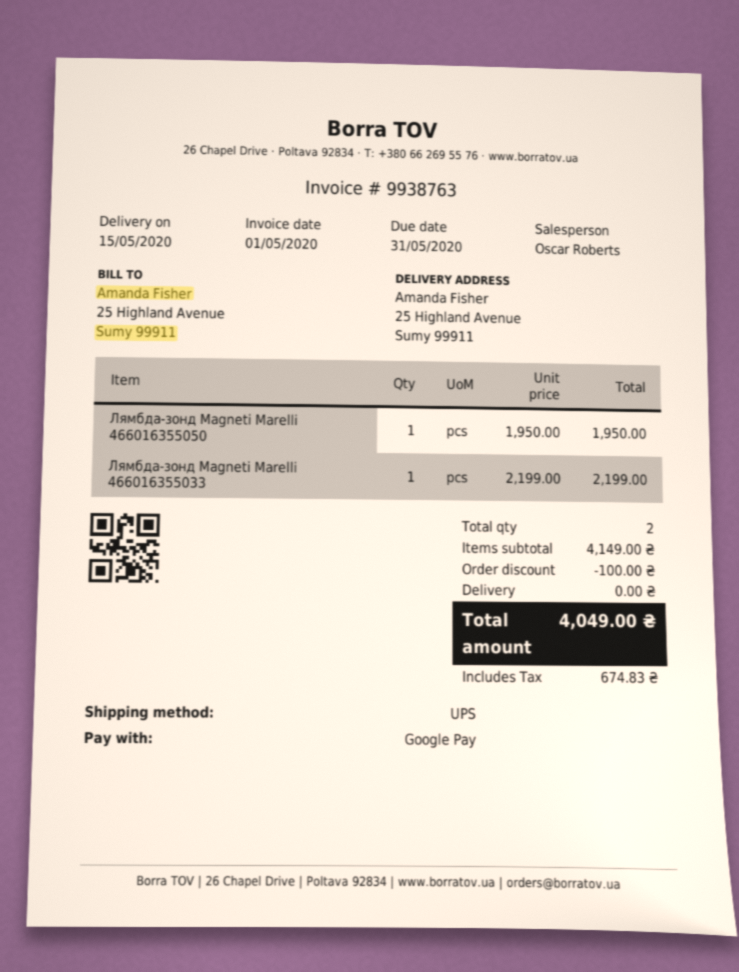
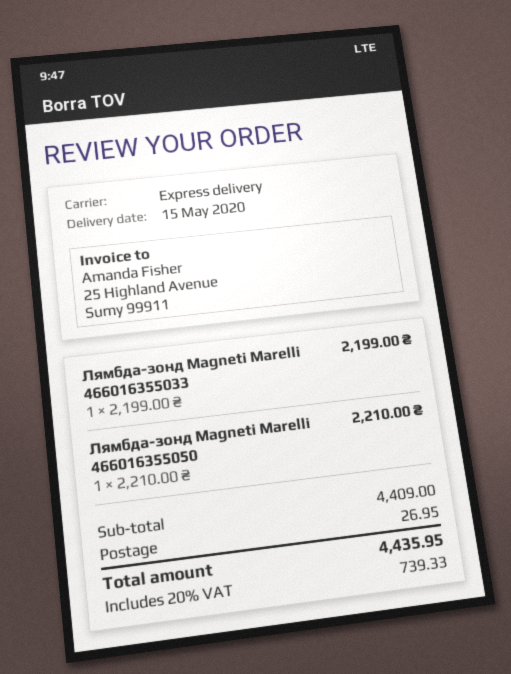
shipping method: UPS -> express
Лямбда-зонд Magneti Marelli 466016355050: 1 x 1950.00 = 1950.00 -> 1 x 2210.00 = 2210.00
subtotal: 4149.00 -> 4409.00
discount: 100.00 -> none
shipping: 0.00 -> 26.95
tax: 674.83 -> 739.33
total: 4049.00 -> 4435.95

